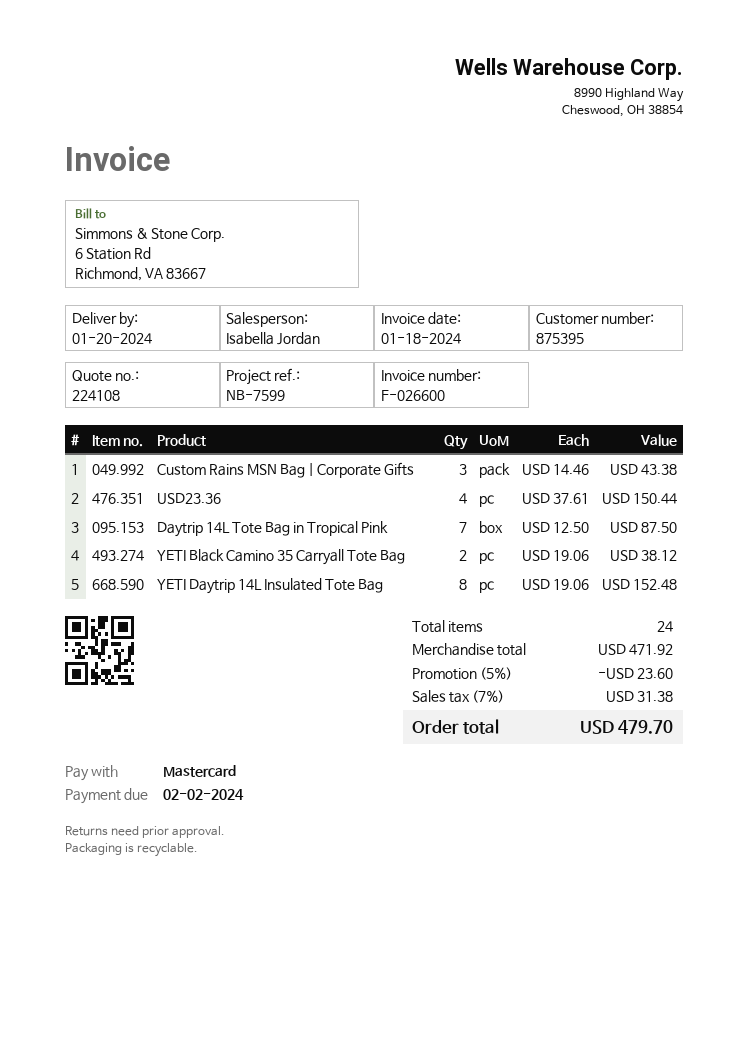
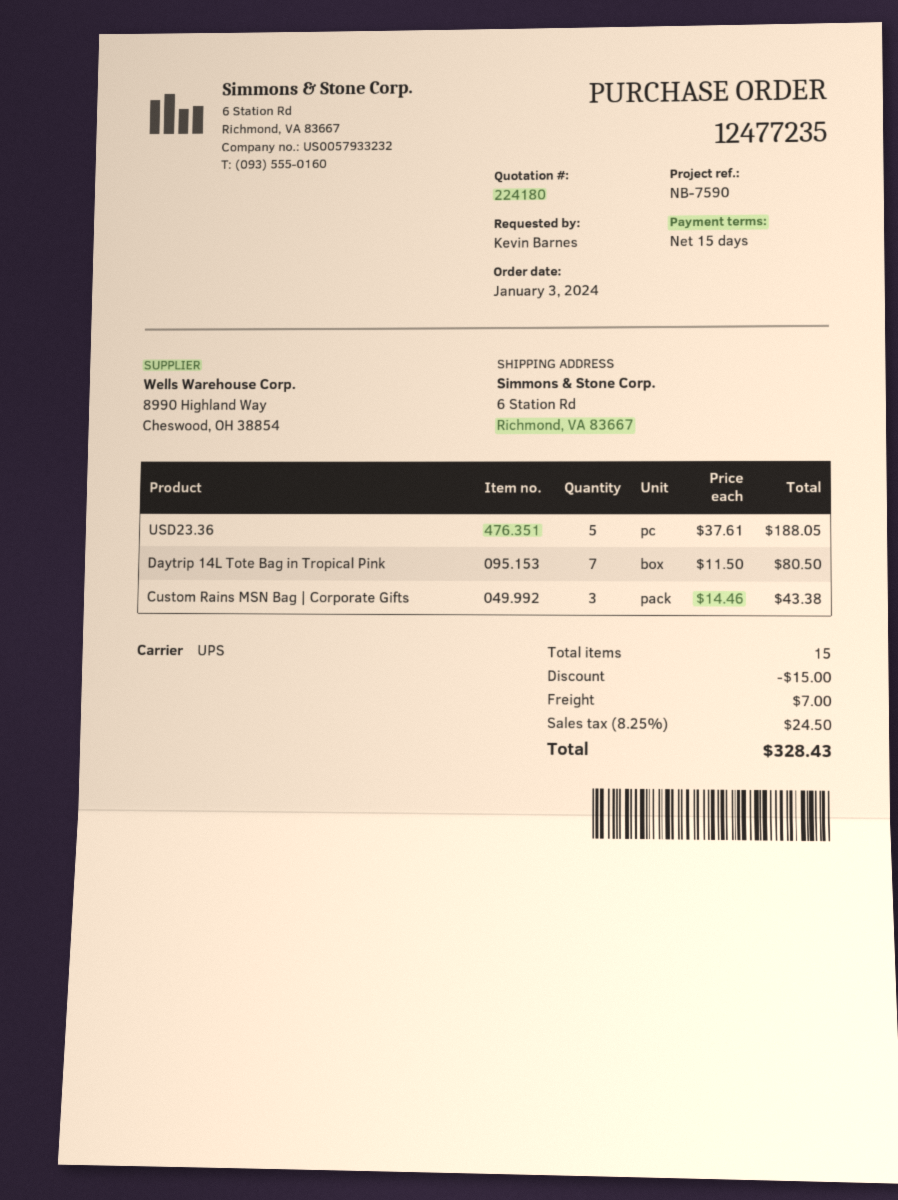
quote number: 224108 -> 224180
reference: NB-7599 -> NB-7590
USD23.36: 4 x 37.61 = 150.44 -> 5 x 37.61 = 188.05
Daytrip 14L Tote Bag in Tropical Pink: 7 x 12.50 = 87.50 -> 7 x 11.50 = 80.50
YETI Black Camino 35 Carryall Tote Bag: 2 x 19.06 = 38.12 -> none
YETI Daytrip 14L Insulated Tote Bag: 8 x 19.06 = 152.48 -> none
total quantity: 24 -> 15
discount: 23.60 -> 15.00
shipping: none -> 7.00
tax: 7% = 31.38 -> 8.25% = 24.50
total: 479.70 -> 328.43

